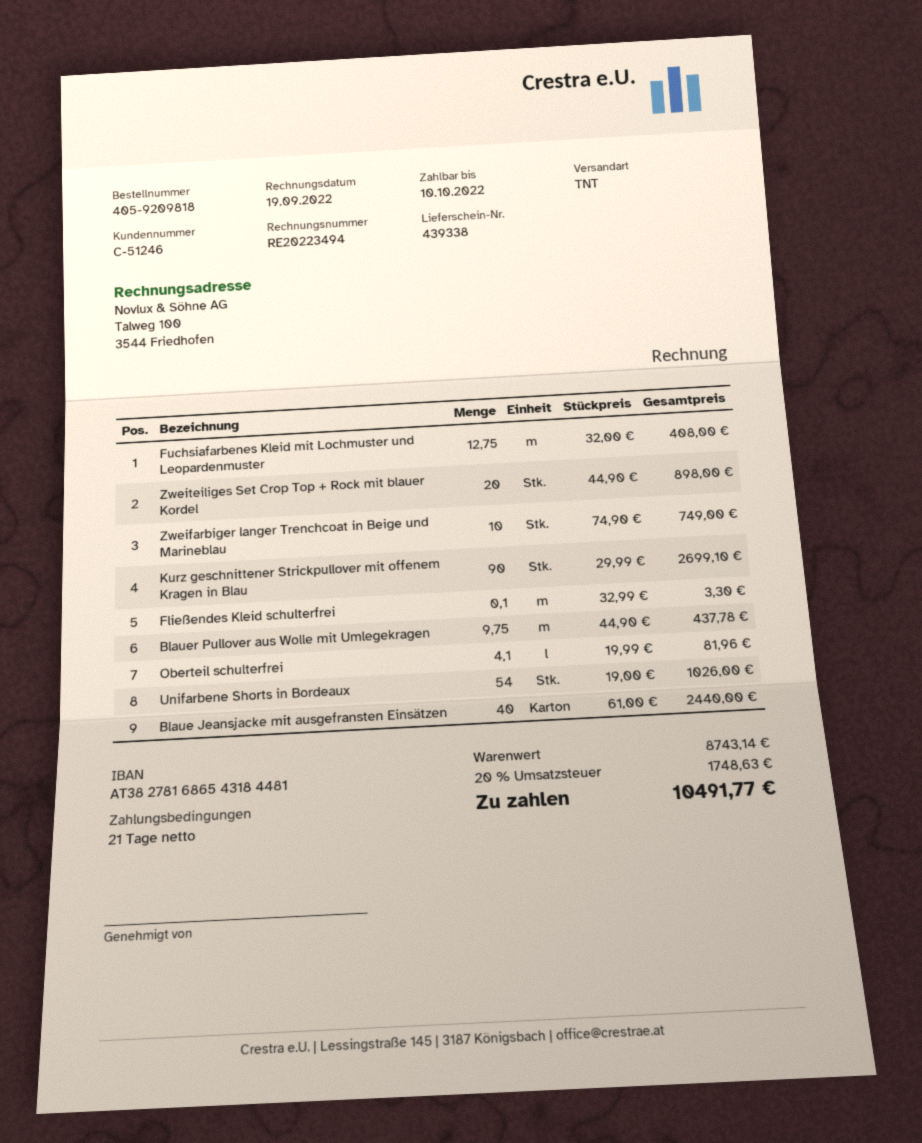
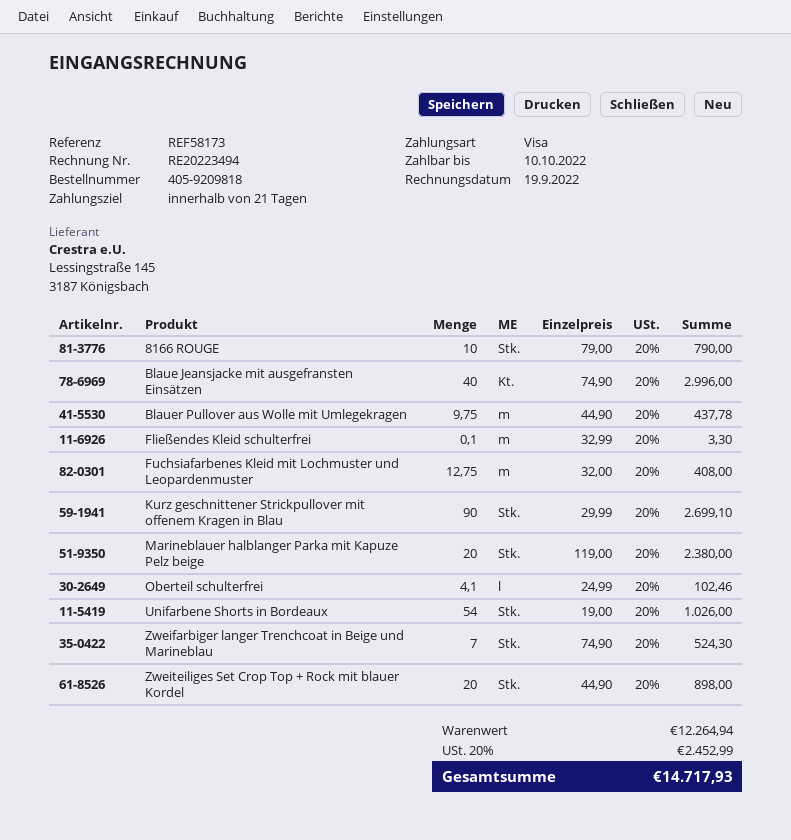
Zweifarbiger langer Trenchcoat in Beige und Marineblau: 10 x 74.90 = 749.00 -> 7 x 74.90 = 524.30
Oberteil schulterfrei: 4.1 x 19.99 = 81.96 -> 4.1 x 24.99 = 102.46
Blaue Jeansjacke mit ausgefransten Einsätzen: 40 x 61.00 = 2440.00 -> 40 x 74.90 = 2996.00
8166 ROUGE: none -> 10 x 79.00 = 790.00
Marineblauer halblanger Parka mit Kapuze Pelz beige: none -> 20 x 119.00 = 2380.00
subtotal: 8743.14 -> 12264.94
tax: 20% = 1748.63 -> 20% = 2452.99
total: 10491.77 -> 14717.93

